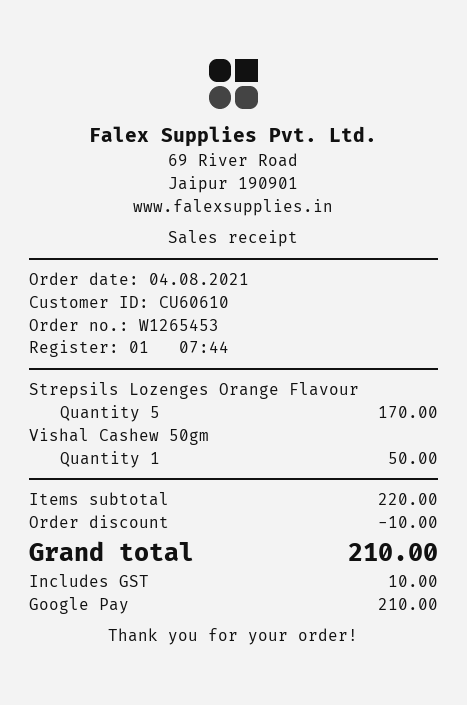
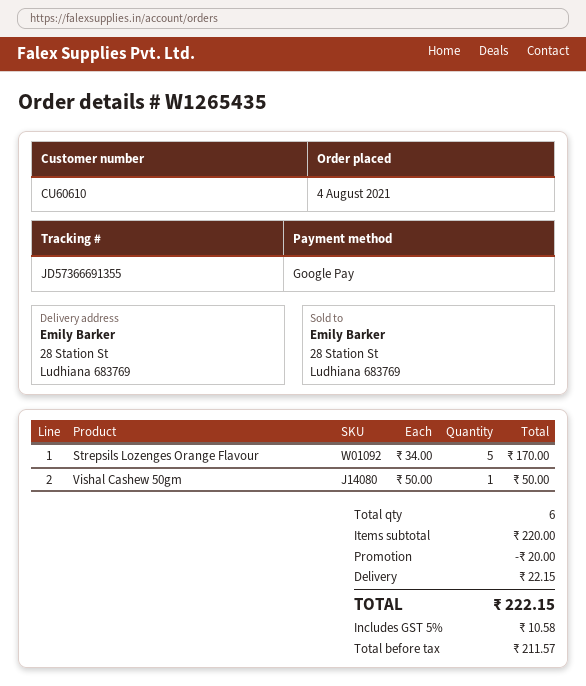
order number: W1265453 -> W1265435
discount: 10.00 -> 20.00
shipping: none -> 22.15
tax: 10.00 -> 10.58
total: 210.00 -> 222.15

